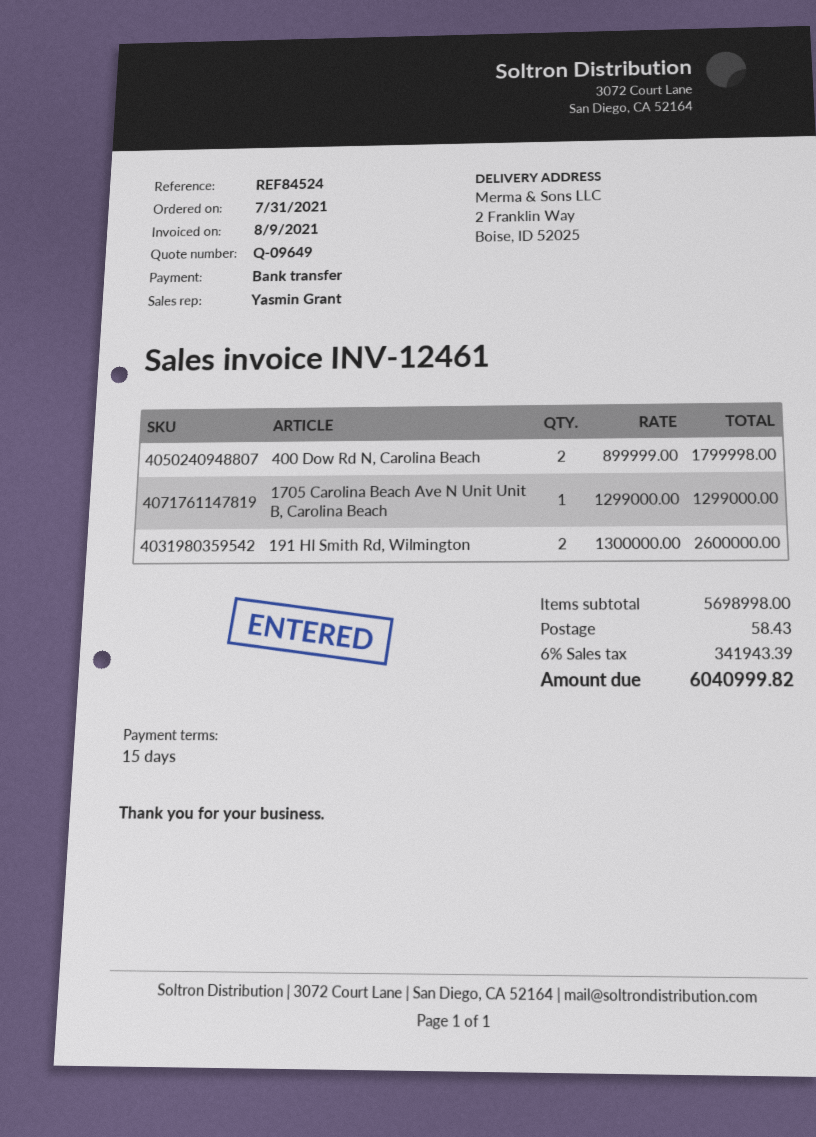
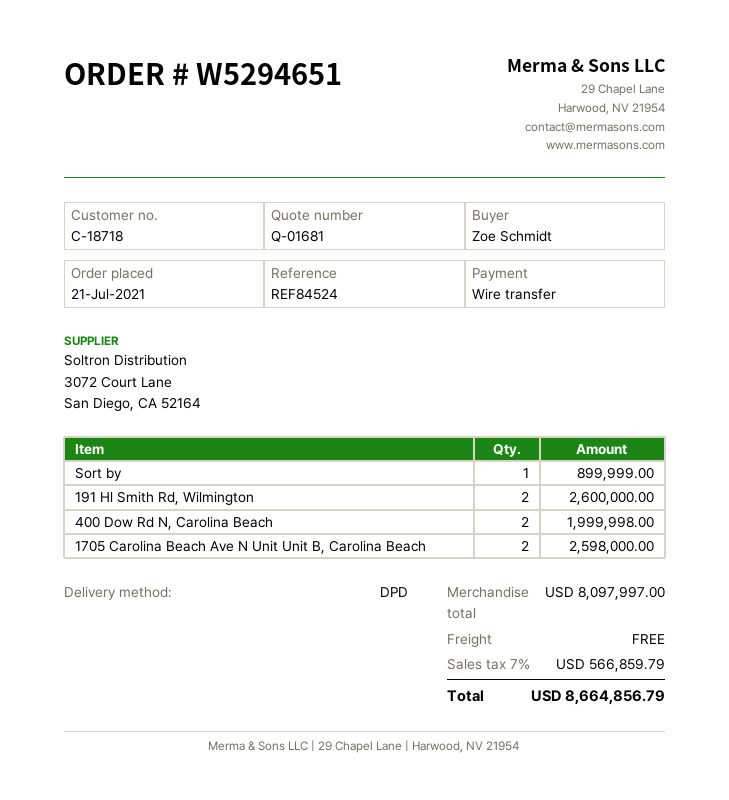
quote number: Q-09649 -> Q-01681
order date: 2021-07-31 -> 2021-07-21
400 Dow Rd N, Carolina Beach: 2 for 1799998.00 -> 2 for 1999998.00
1705 Carolina Beach Ave N Unit Unit B, Carolina Beach: 1 for 1299000.00 -> 2 for 2598000.00
Sort by: none -> 1 for 899999.00
subtotal: 5698998.00 -> 8097997.00
shipping: 58.43 -> 0.00
tax: 6% = 341943.39 -> 7% = 566859.79
total: 6040999.82 -> 8664856.79

